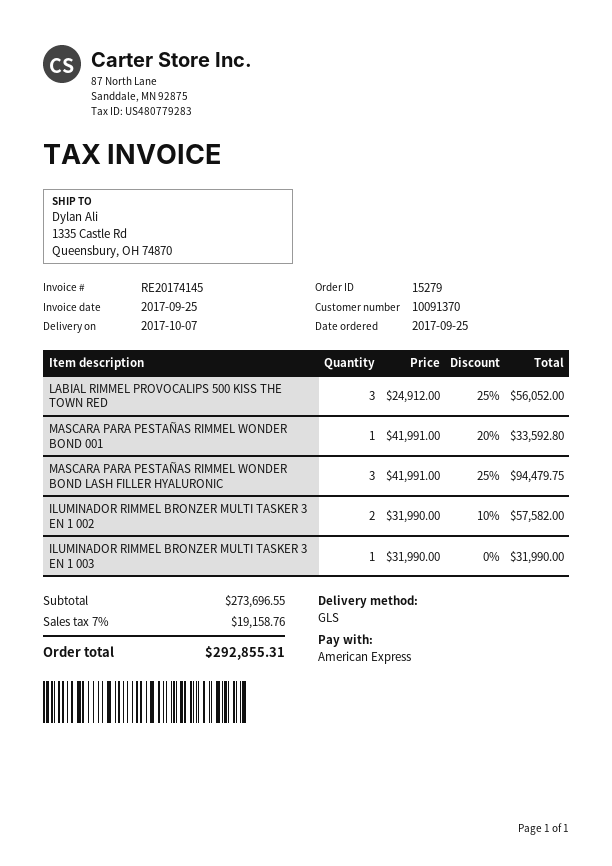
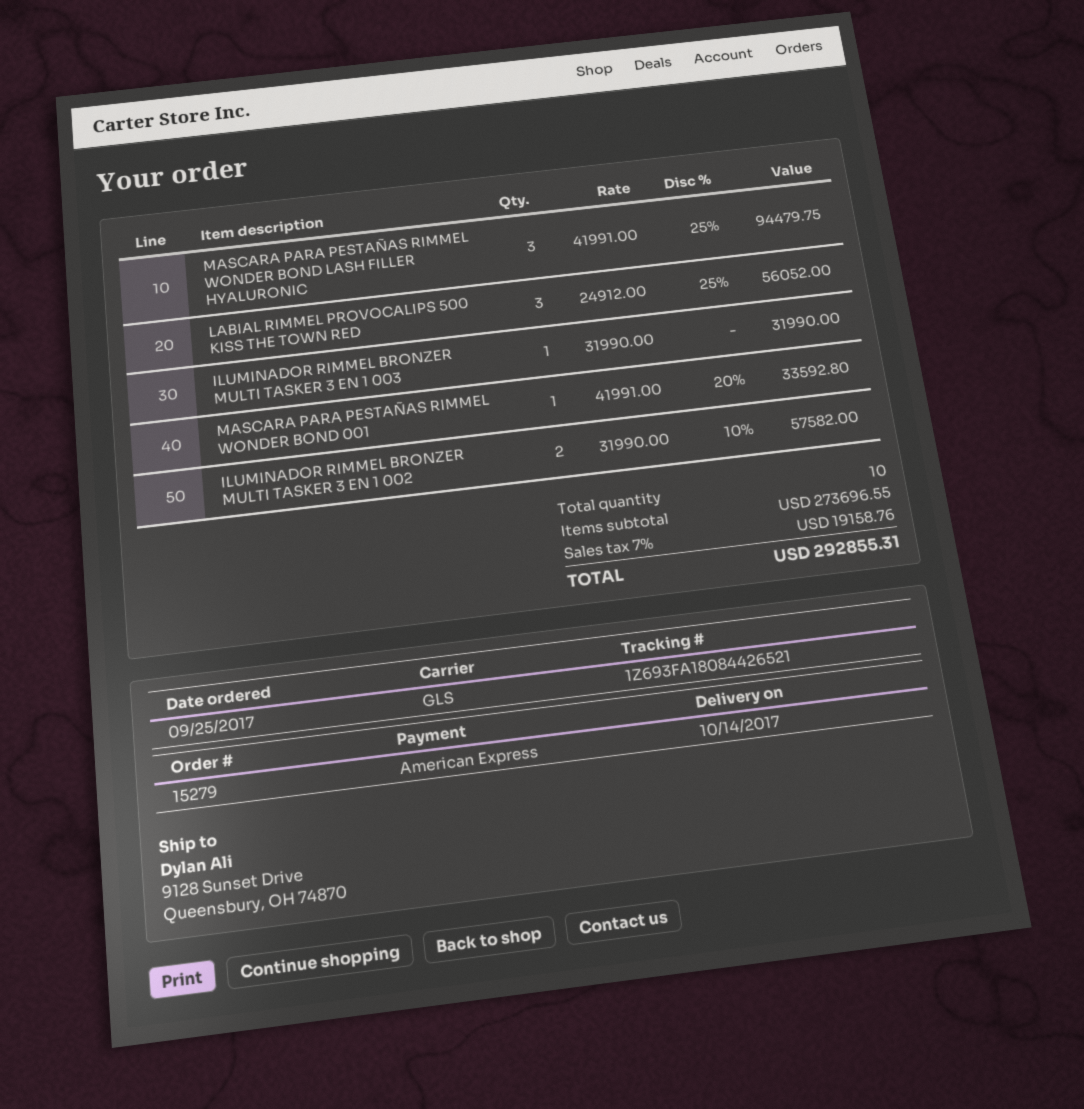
delivery date: 2017-10-07 -> 2017-10-14
ship to: 1335 Castle Rd, Queensbury, OH 74870 -> 9128 Sunset Drive, Queensbury, OH 74870

